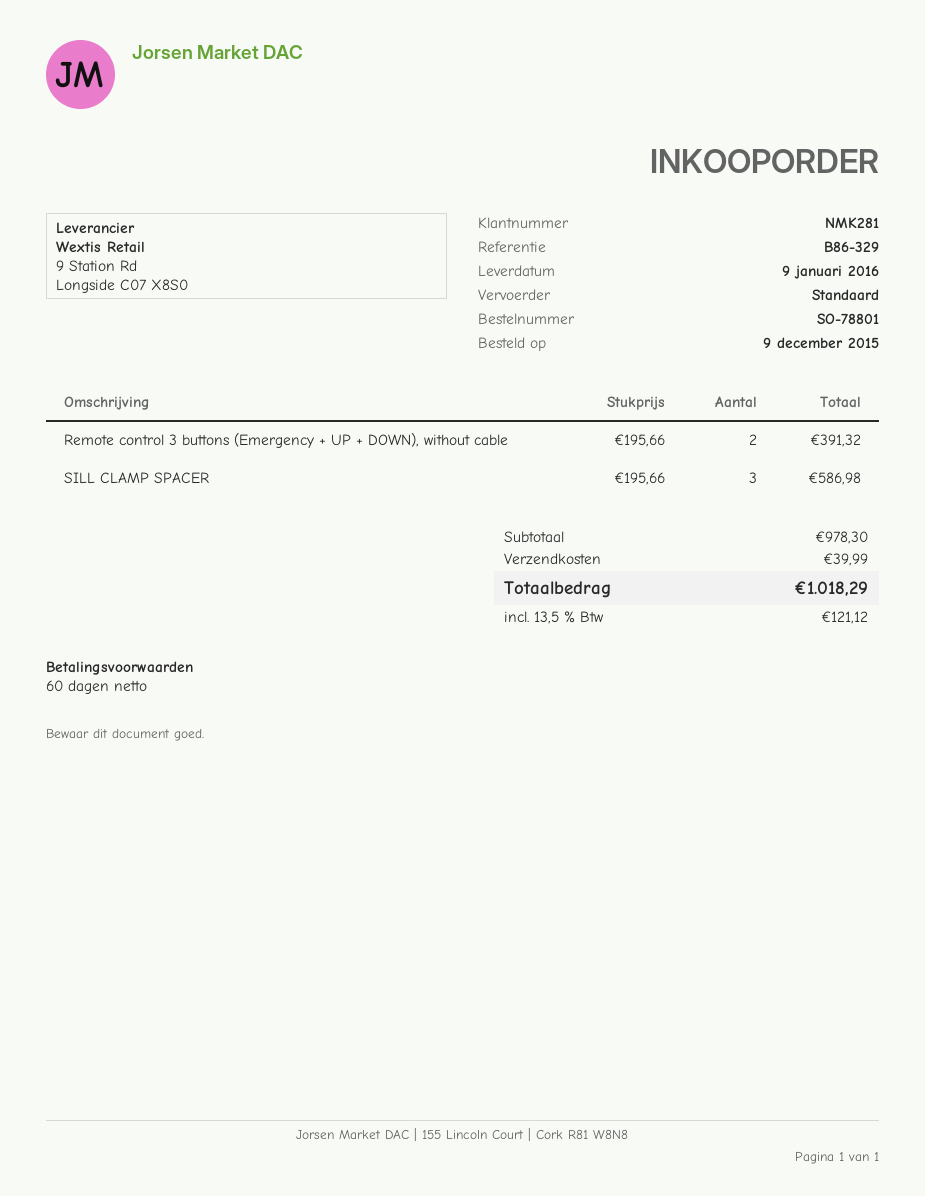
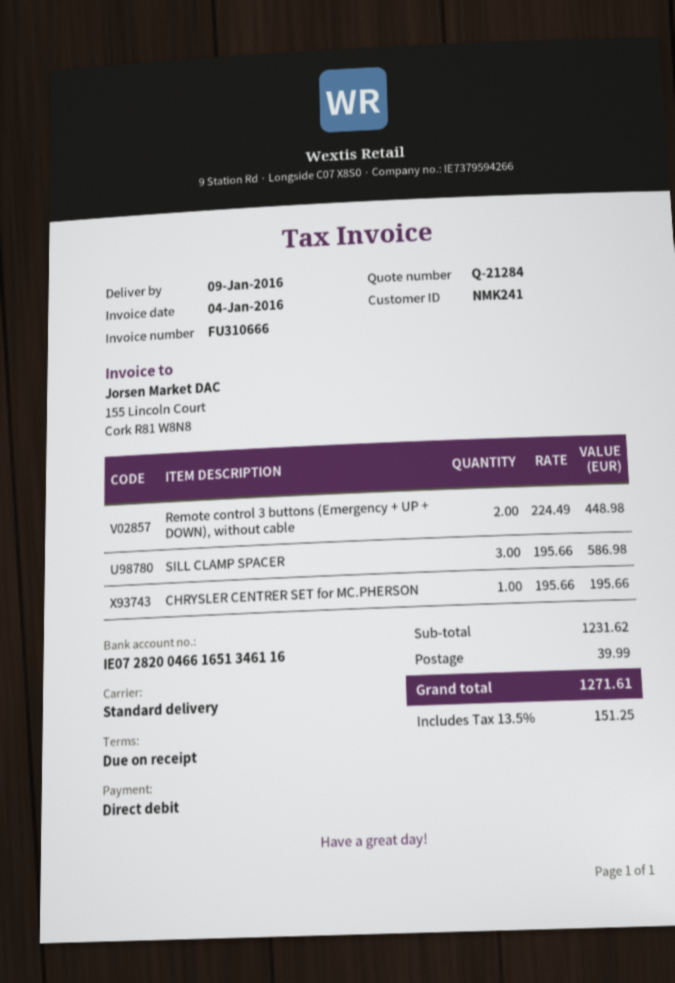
payment terms: 60 days -> on receipt
customer number: NMK281 -> NMK241
Remote control 3 buttons (Emergency + UP + DOWN), without cable: 2 x 195.66 = 391.32 -> 2 x 224.49 = 448.98
CHRYSLER CENTRER SET for MC.PHERSON: none -> 1 x 195.66 = 195.66
subtotal: 978.30 -> 1231.62
tax: 13.5% = 121.12 -> 13.5% = 151.25
total: 1018.29 -> 1271.61

